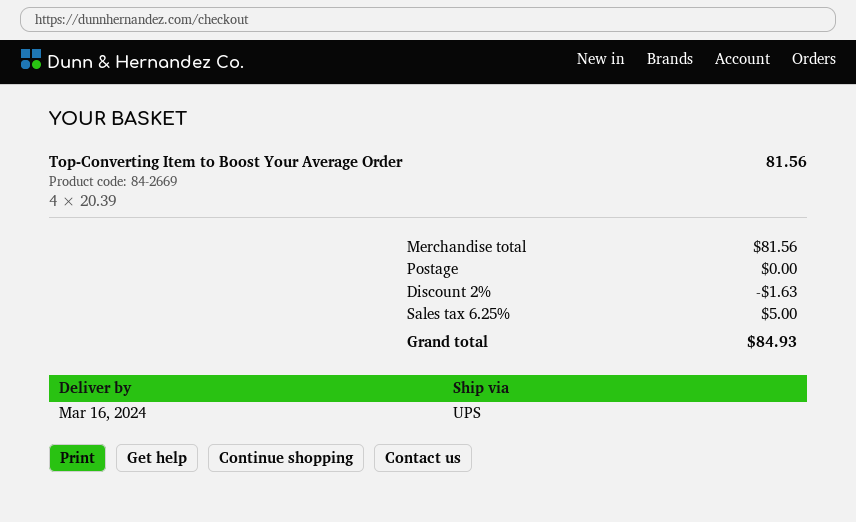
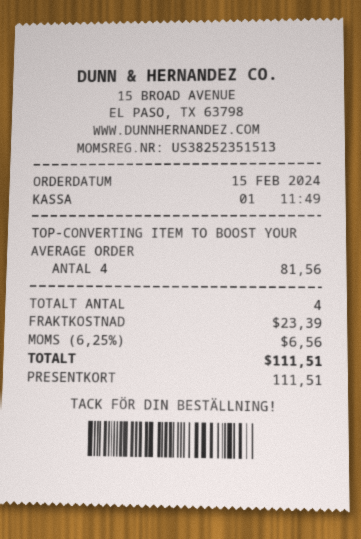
discount: 2% = 1.63 -> none
shipping: 0.00 -> 23.39
tax: 6.25% = 5.00 -> 6.25% = 6.56
total: 84.93 -> 111.51

